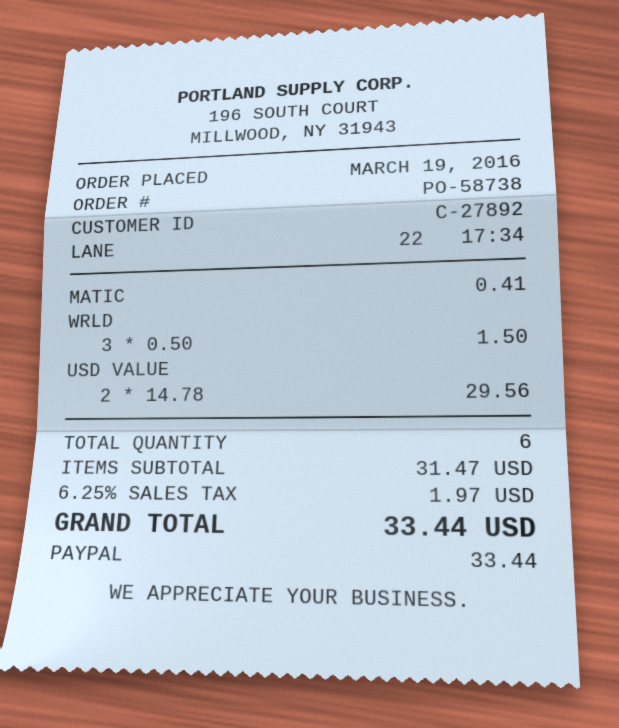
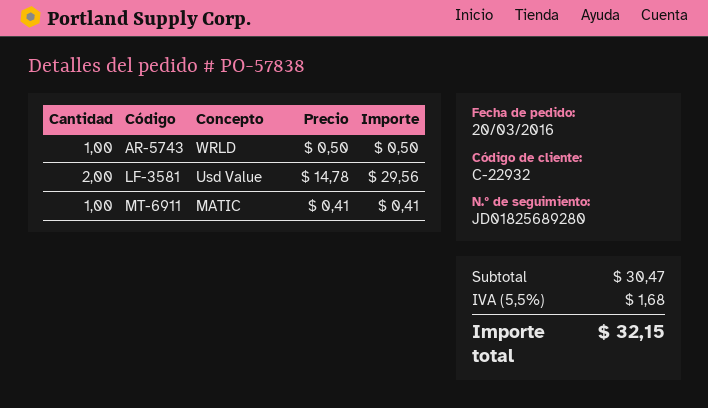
order number: PO-58738 -> PO-57838
order date: 2016-03-19 -> 2016-03-20
customer number: C-27892 -> C-22932
WRLD: 3 x 0.50 = 1.50 -> 1 x 0.50 = 0.50
subtotal: 31.47 -> 30.47
tax: 6.25% = 1.97 -> 5.5% = 1.68
total: 33.44 -> 32.15

